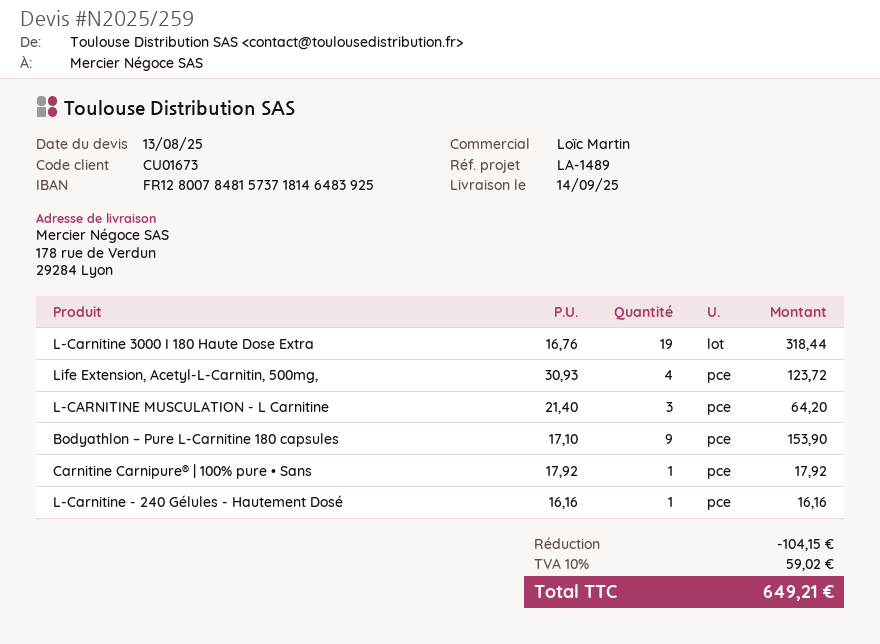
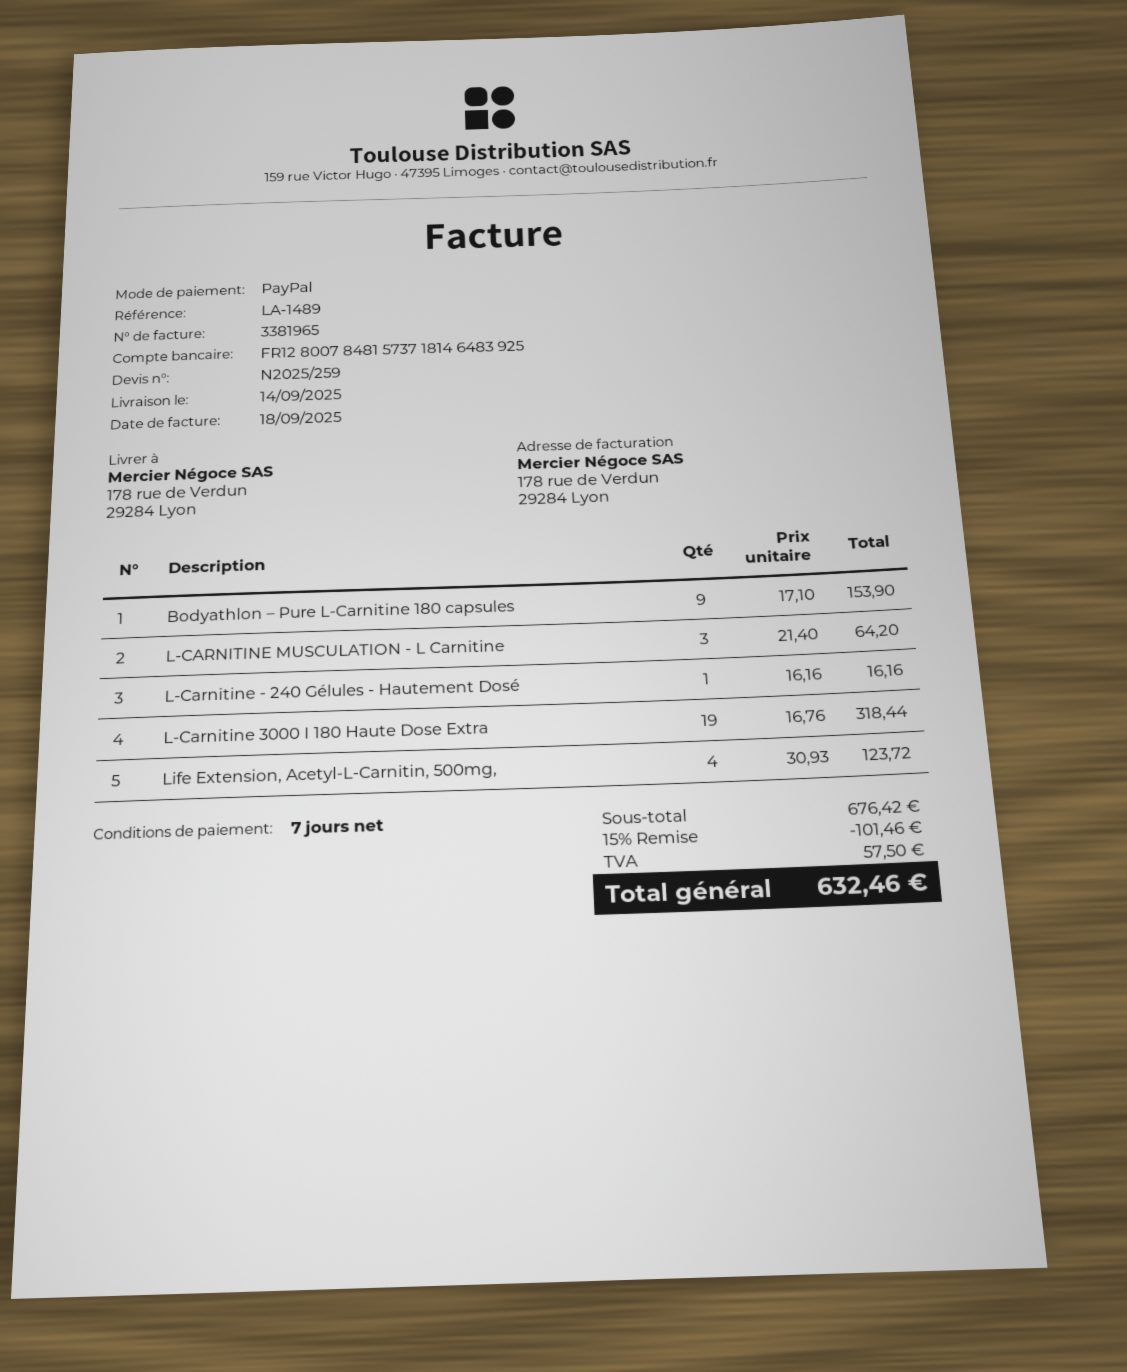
Carnitine Carnipure® | 100% pure • Sans: 1 x 17.92 = 17.92 -> none
discount: 104.15 -> 101.46
tax: 59.02 -> 57.50
total: 649.21 -> 632.46

